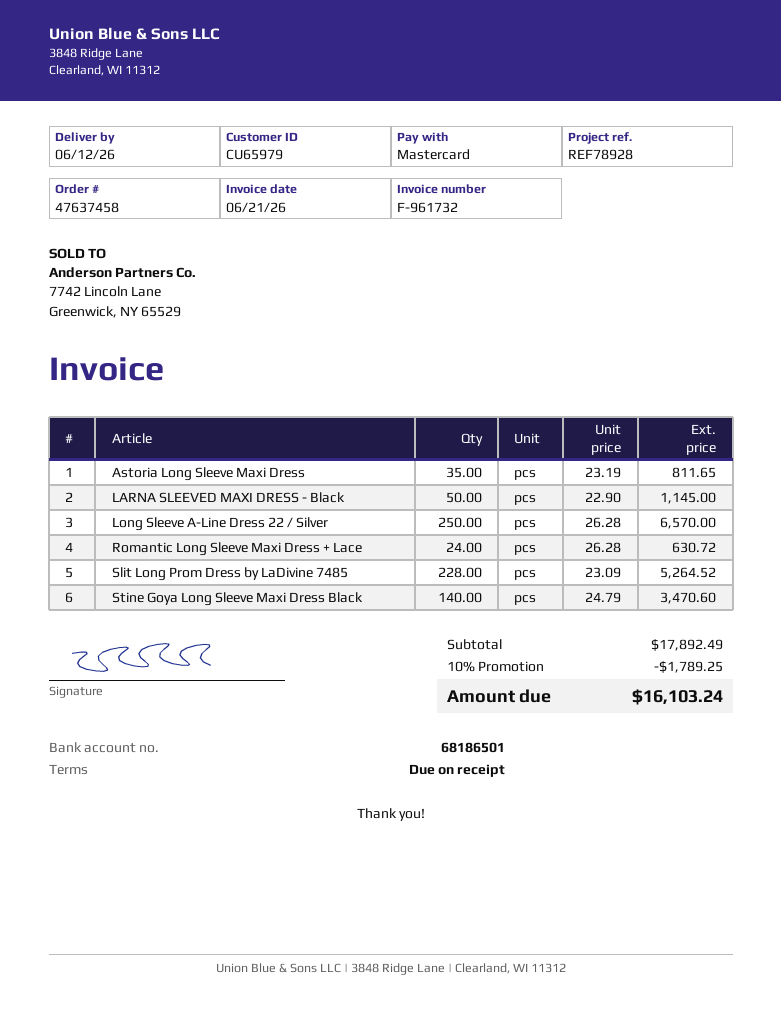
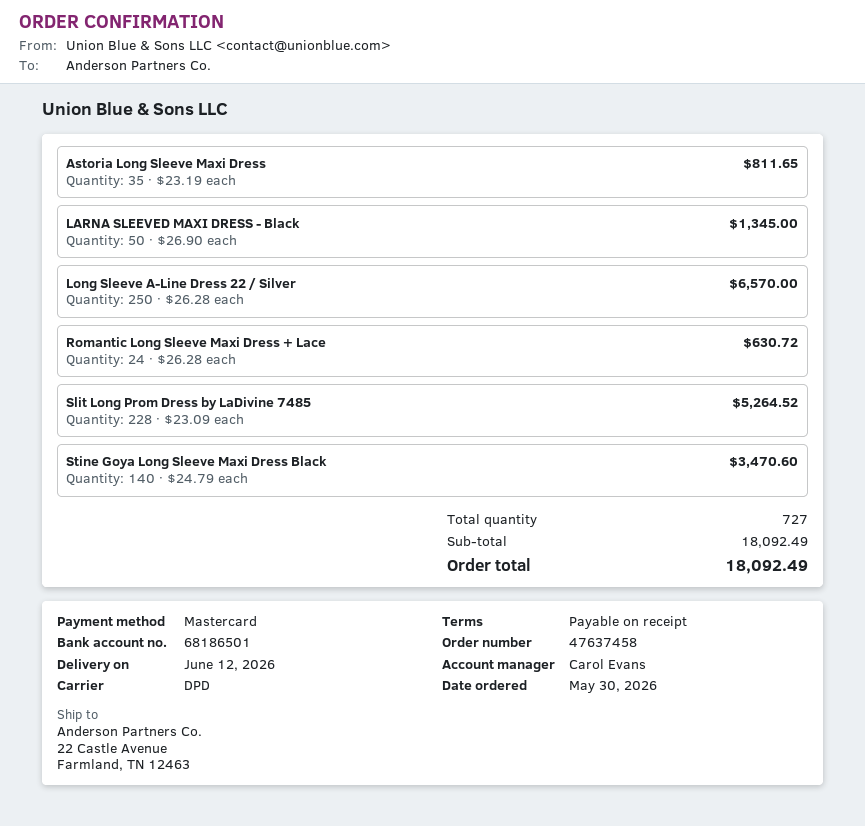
LARNA SLEEVED MAXI DRESS - Black: 50 x 22.90 = 1145.00 -> 50 x 26.90 = 1345.00
subtotal: 17892.49 -> 18092.49
discount: 10% = 1789.25 -> none
total: 16103.24 -> 18092.49

